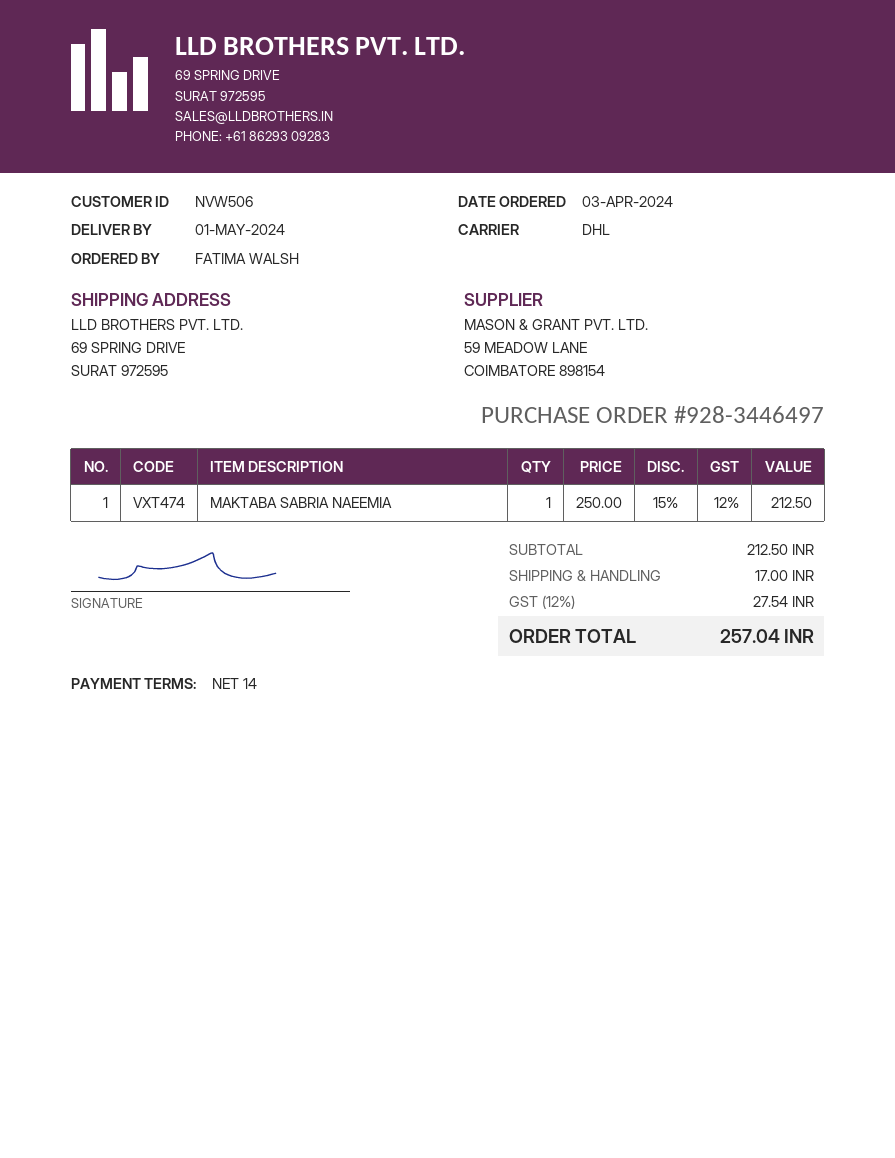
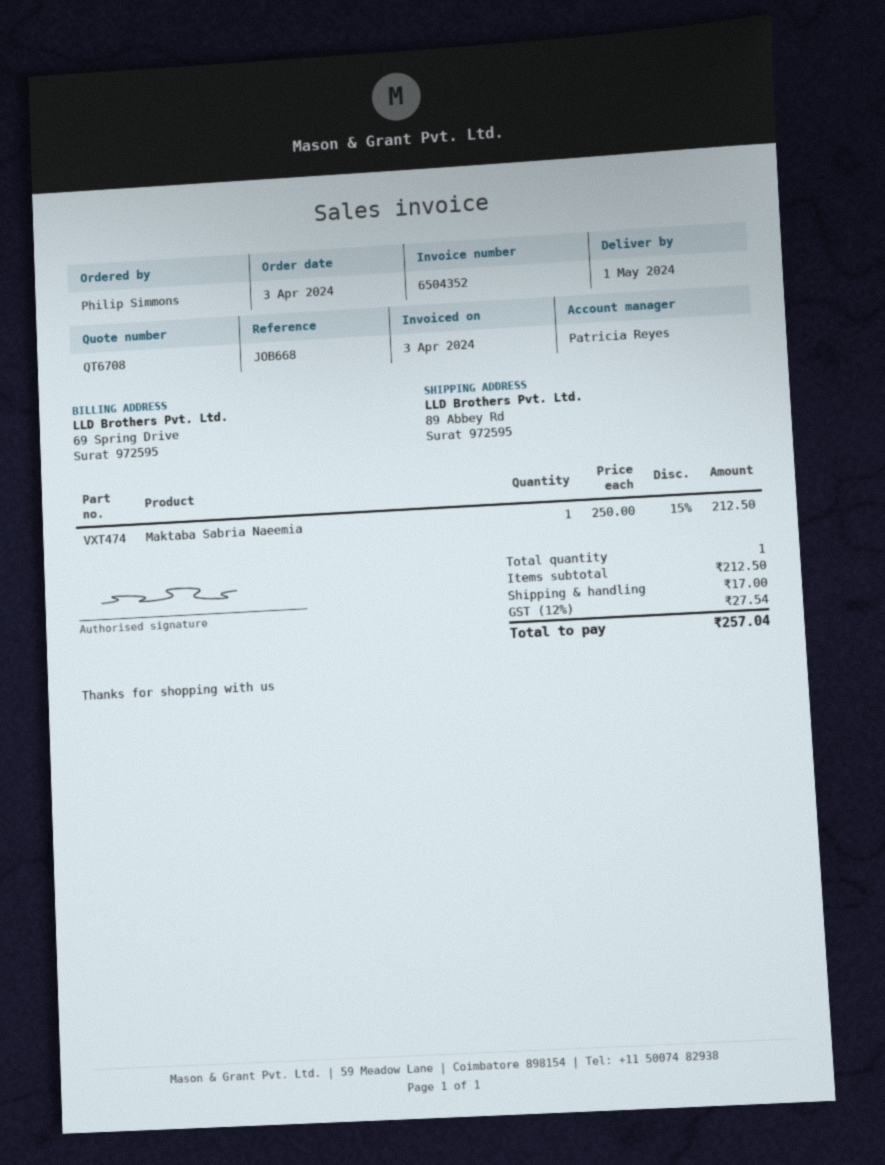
ordered by: FATIMA WALSH -> Philip Simmons
ship to: 69 SPRING DRIVE, SURAT 972595 -> 89 Abbey Rd, Surat 972595

